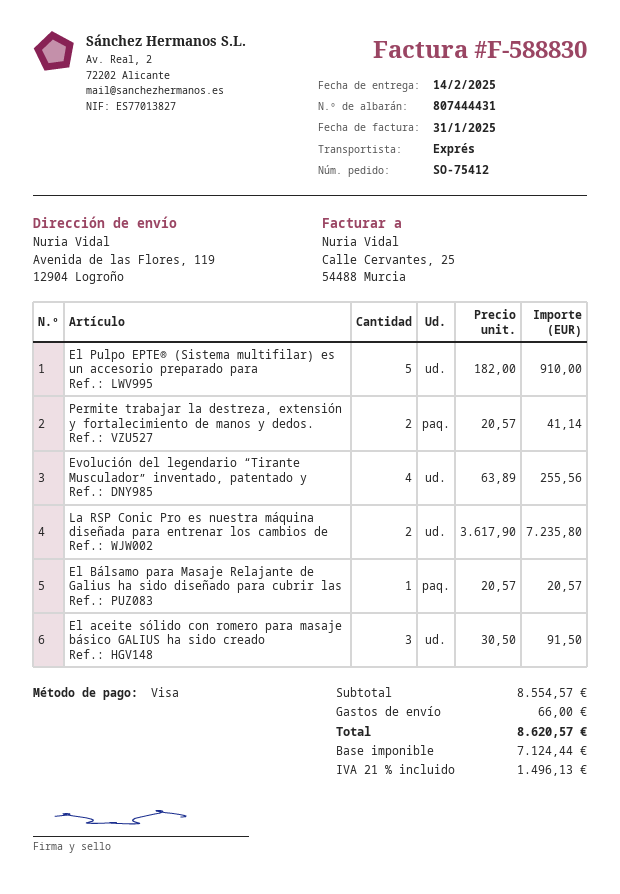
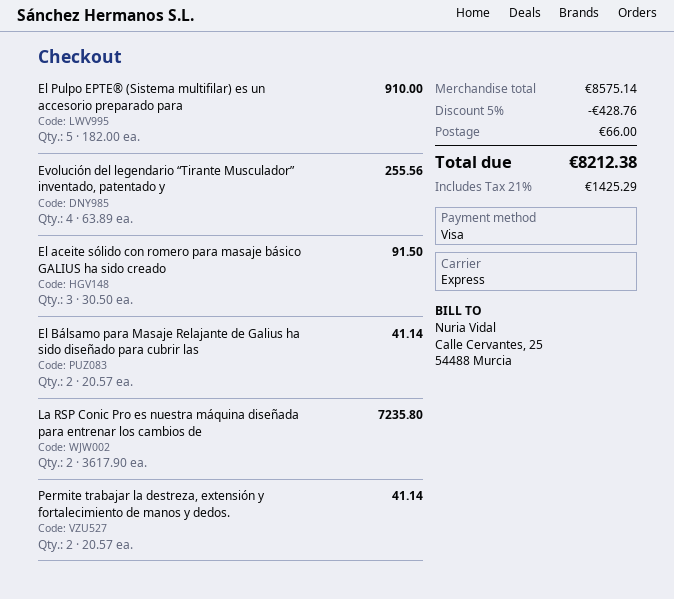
El Bálsamo para Masaje Relajante de Galius ha sido diseñado para cubrir las: 1 x 20.57 = 20.57 -> 2 x 20.57 = 41.14
subtotal: 8554.57 -> 8575.14
discount: none -> 5% = 428.76
tax: 21% = 1496.13 -> 21% = 1425.29
total: 8620.57 -> 8212.38

